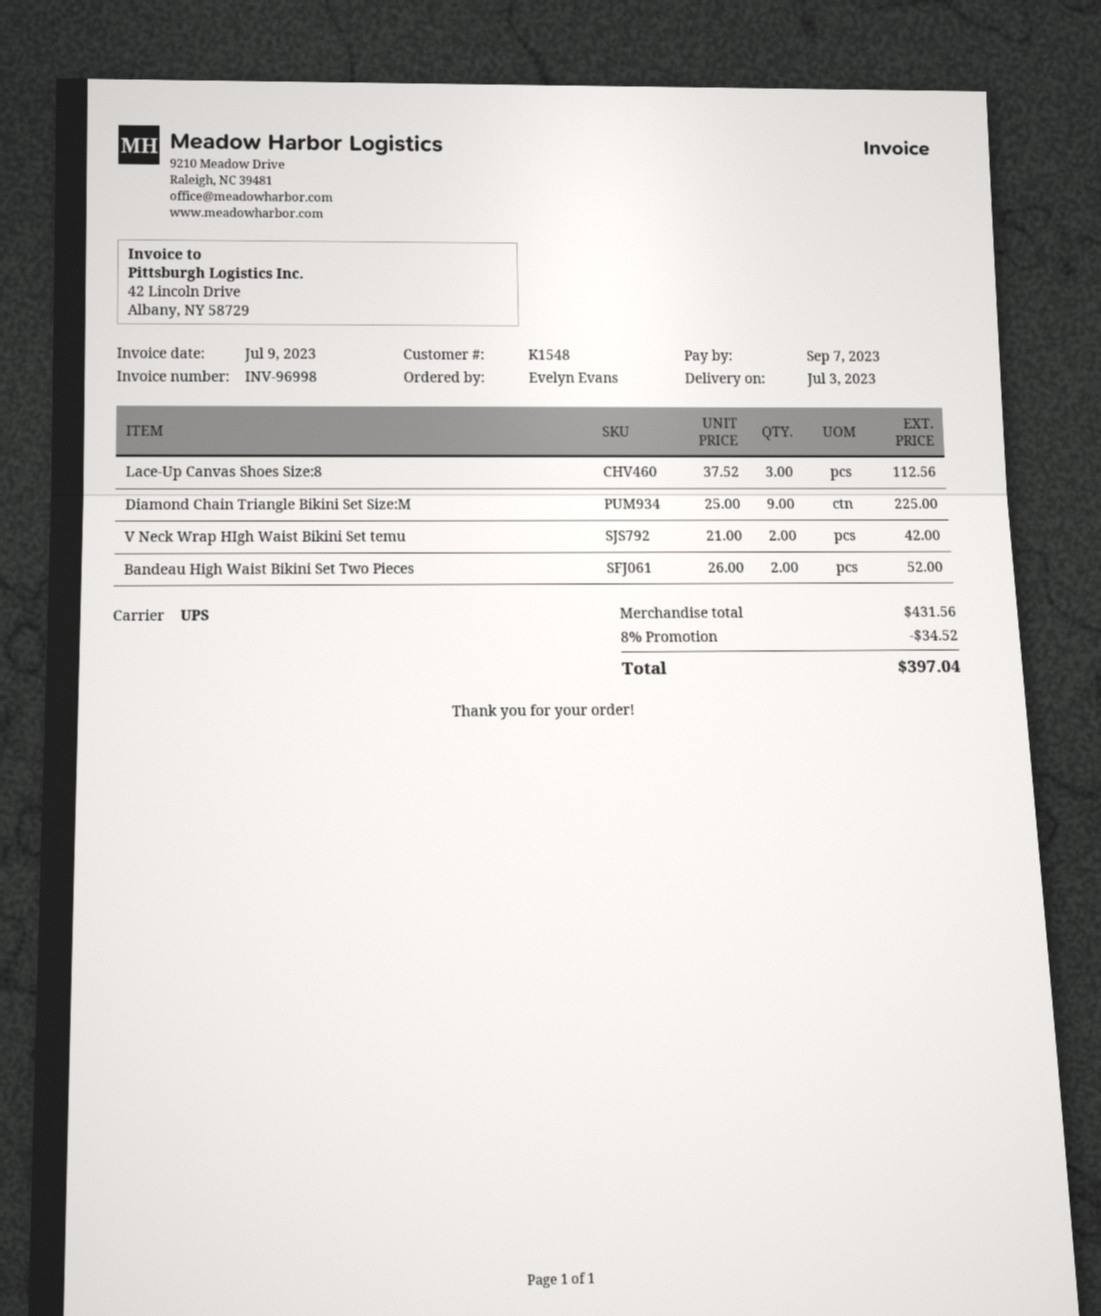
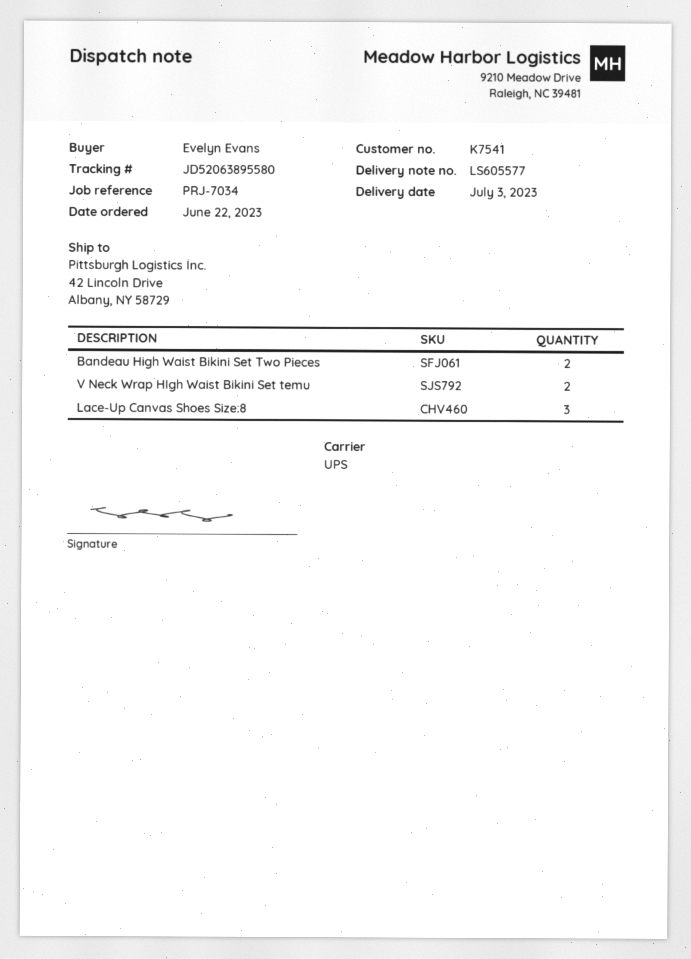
customer number: K1548 -> K7541
Diamond Chain Triangle Bikini Set Size:M: 9 -> none

